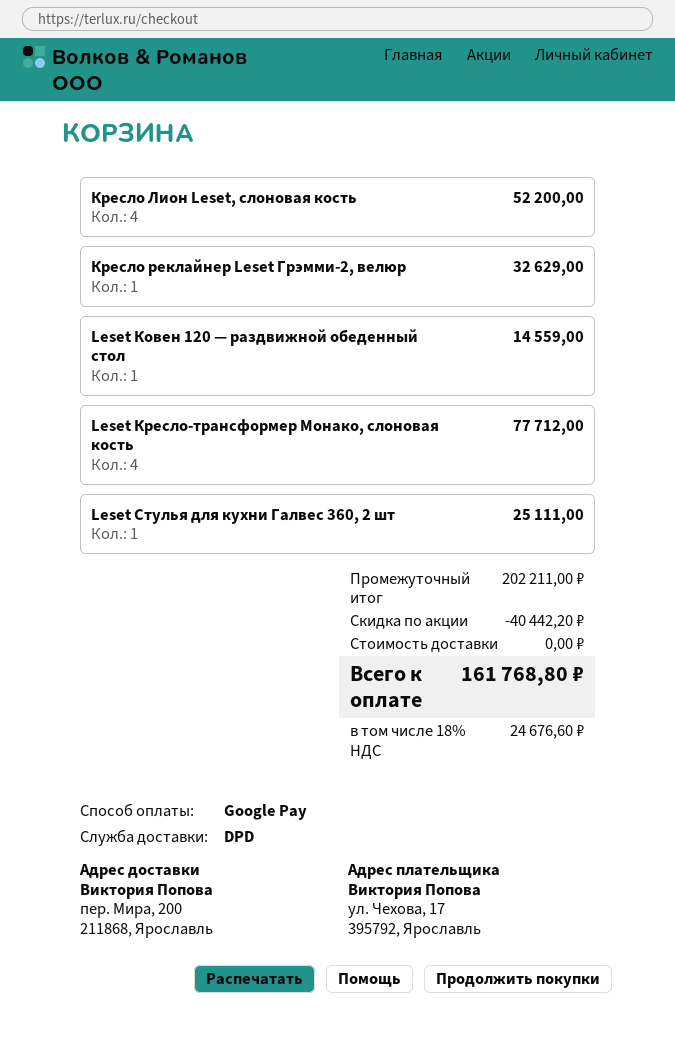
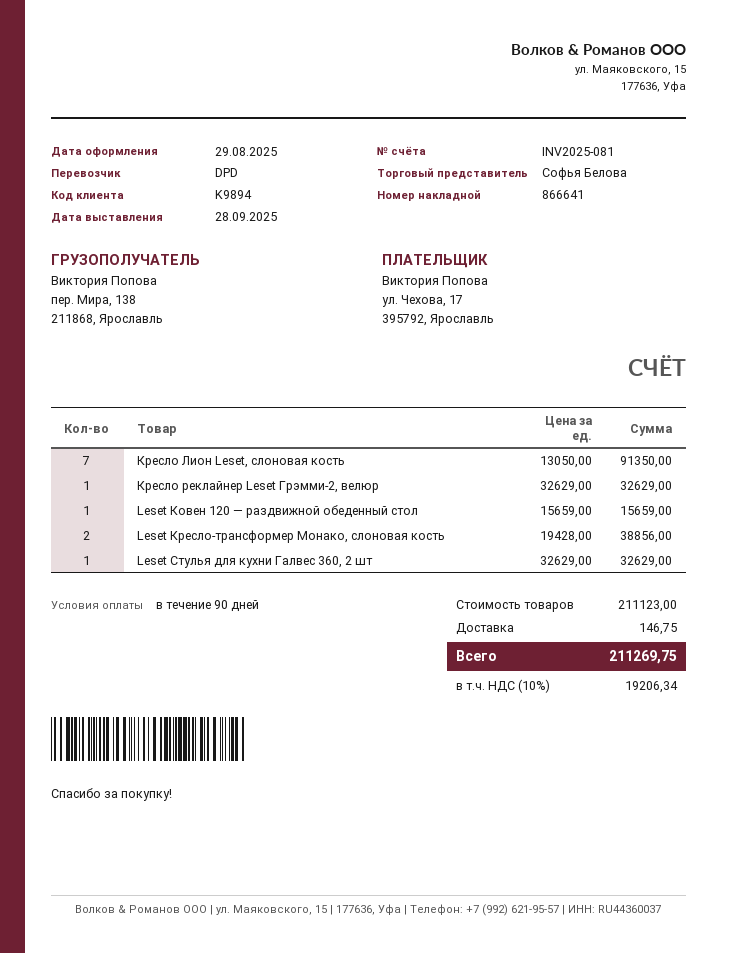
ship to: пер. Мира, 200, 211868, Ярославль -> пер. Мира, 138, 211868, Ярославль
Кресло Лион Leset, слоновая кость: 4 for 52200.00 -> 7 for 91350.00
Leset Ковен 120 — раздвижной обеденный стол: 1 for 14559.00 -> 1 for 15659.00
Leset Кресло-трансформер Монако, слоновая кость: 4 for 77712.00 -> 2 for 38856.00
Leset Стулья для кухни Галвес 360, 2 шт: 1 for 25111.00 -> 1 for 32629.00
subtotal: 202211.00 -> 211123.00
discount: 40442.20 -> none
shipping: 0.00 -> 146.75
tax: 18% = 24676.60 -> 10% = 19206.34
total: 161768.80 -> 211269.75

